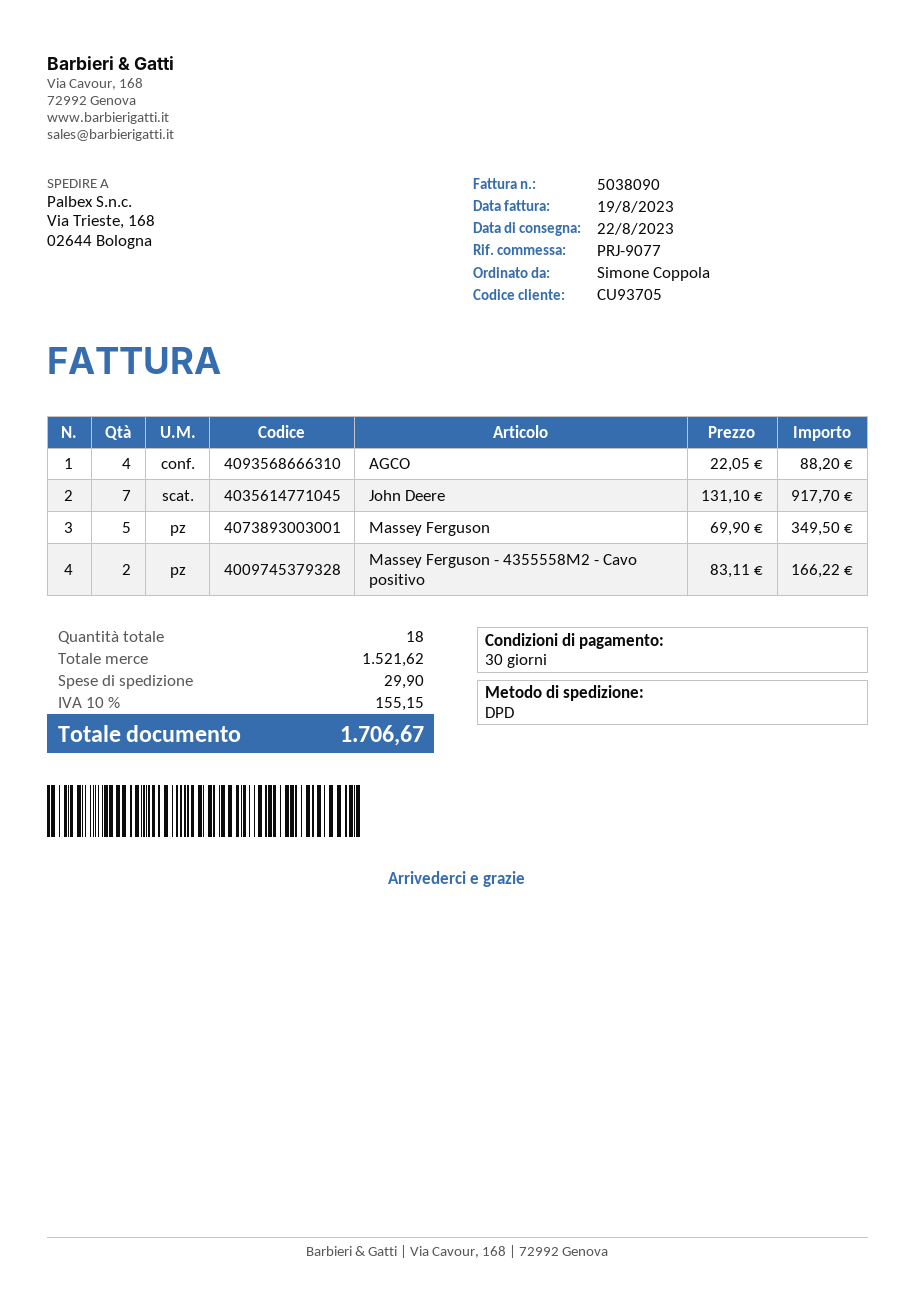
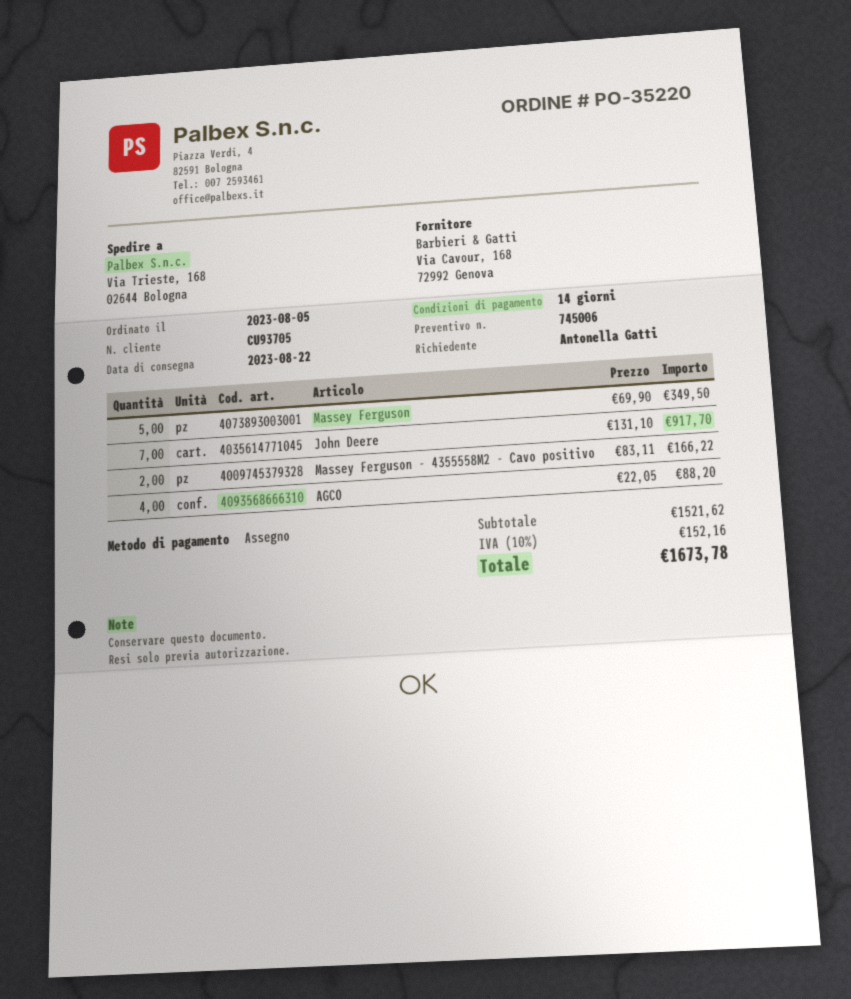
payment terms: 30 days -> 14 days
ordered by: Simone Coppola -> Antonella Gatti
shipping: 29.90 -> none
tax: 10% = 155.15 -> 10% = 152.16
total: 1706.67 -> 1673.78

